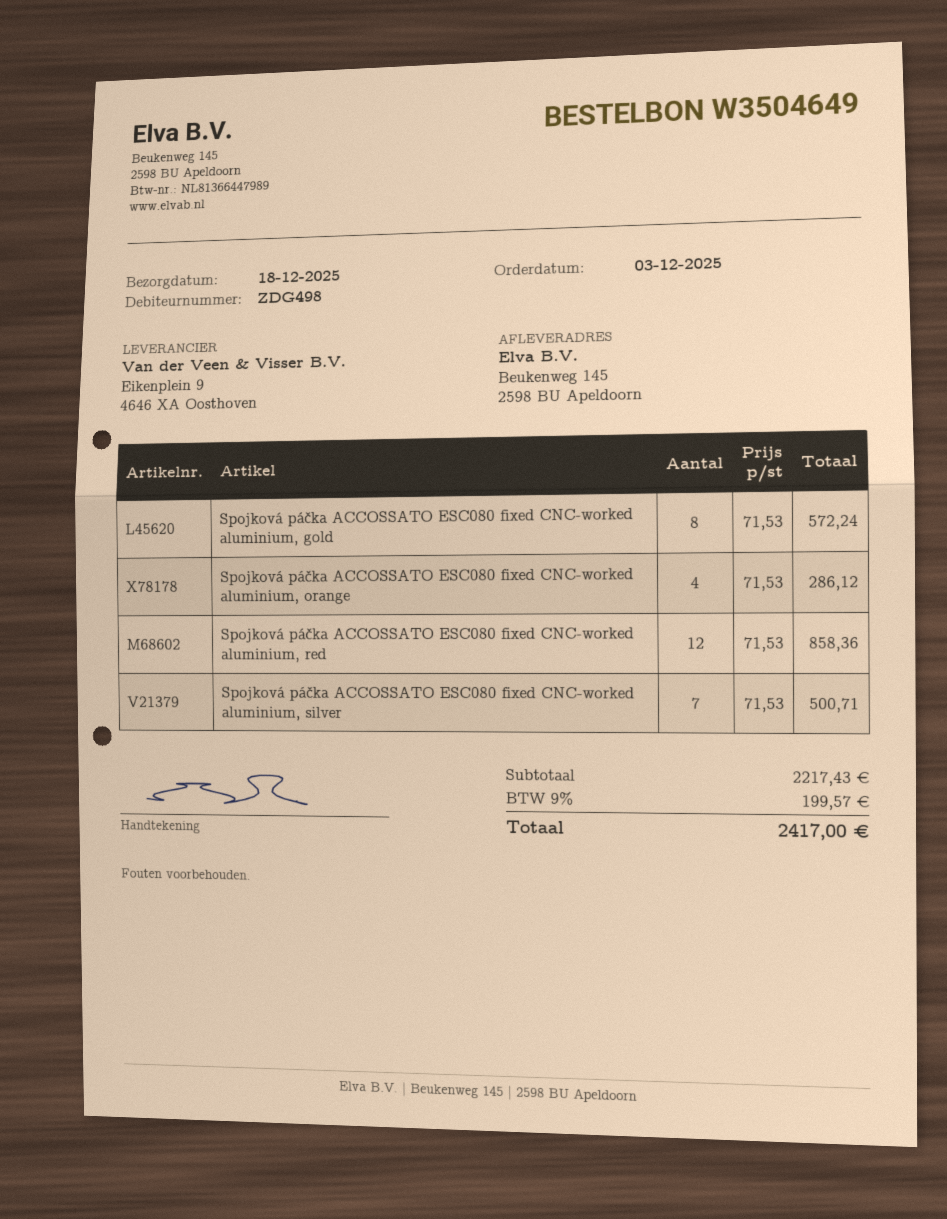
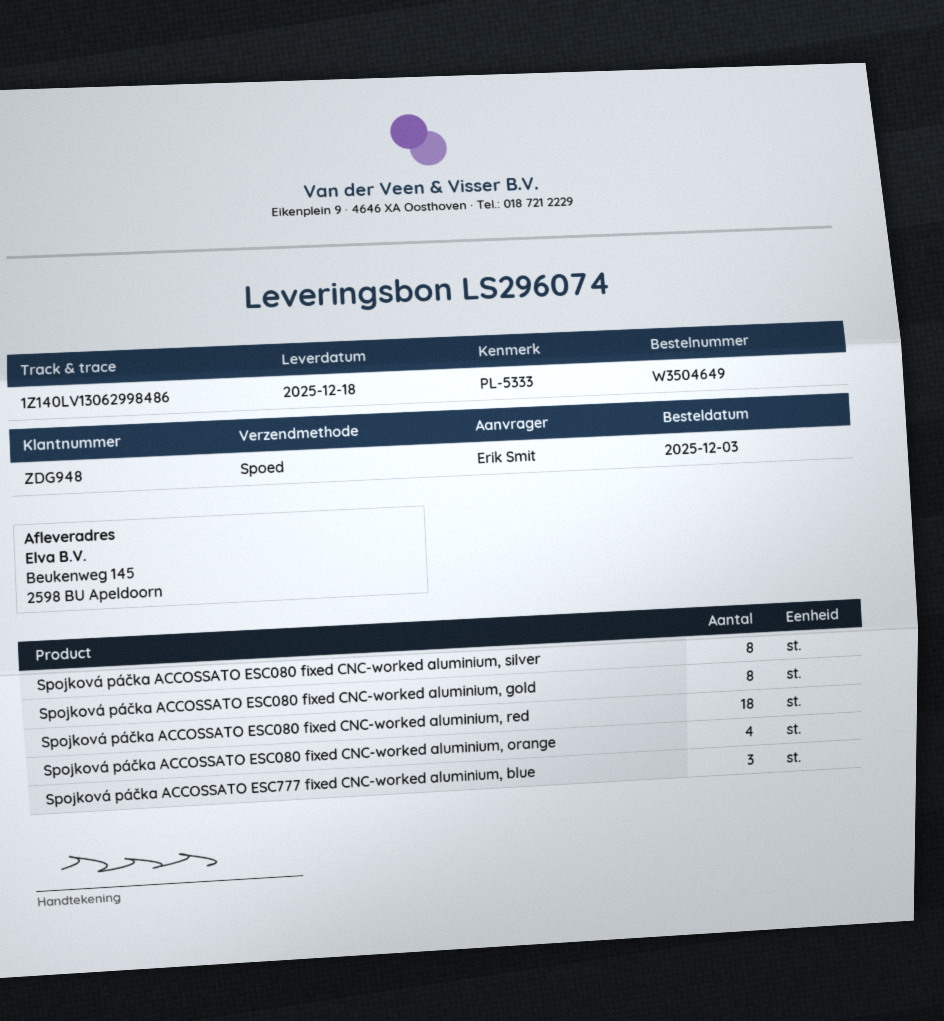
customer number: ZDG498 -> ZDG948
Spojková páčka ACCOSSATO ESC080 fixed CNC-worked aluminium, red: 12 -> 18
Spojková páčka ACCOSSATO ESC080 fixed CNC-worked aluminium, silver: 7 -> 8
Spojková páčka ACCOSSATO ESC777 fixed CNC-worked aluminium, blue: none -> 3

